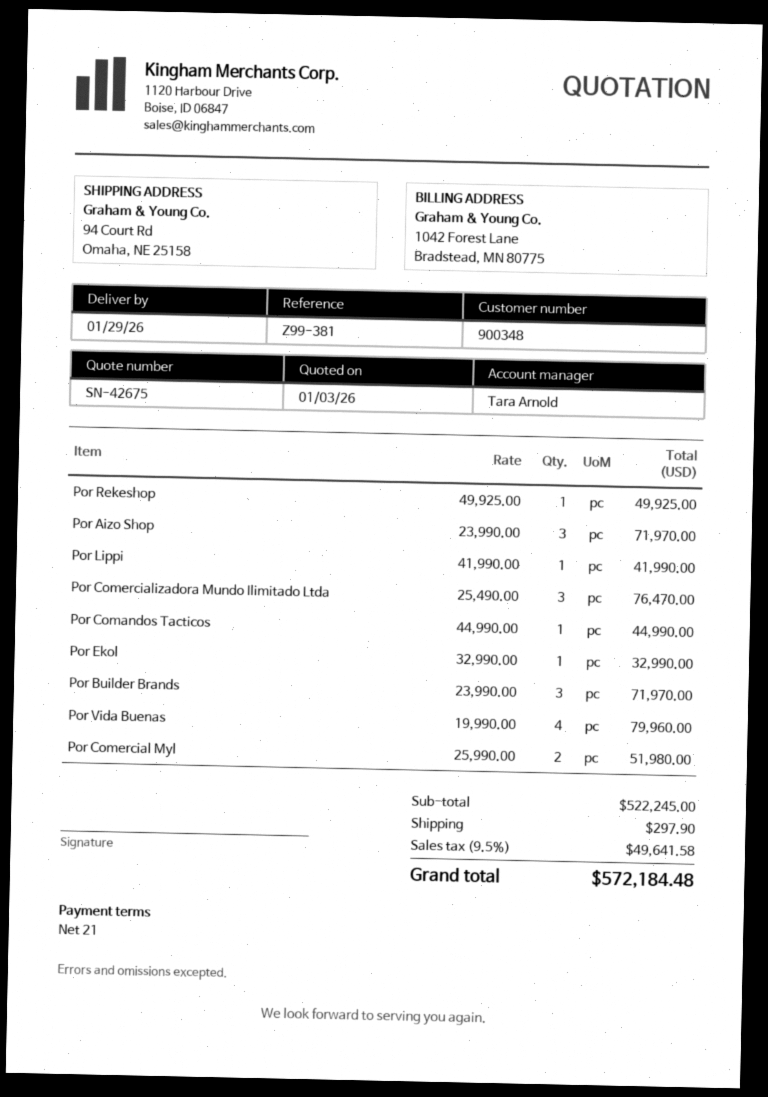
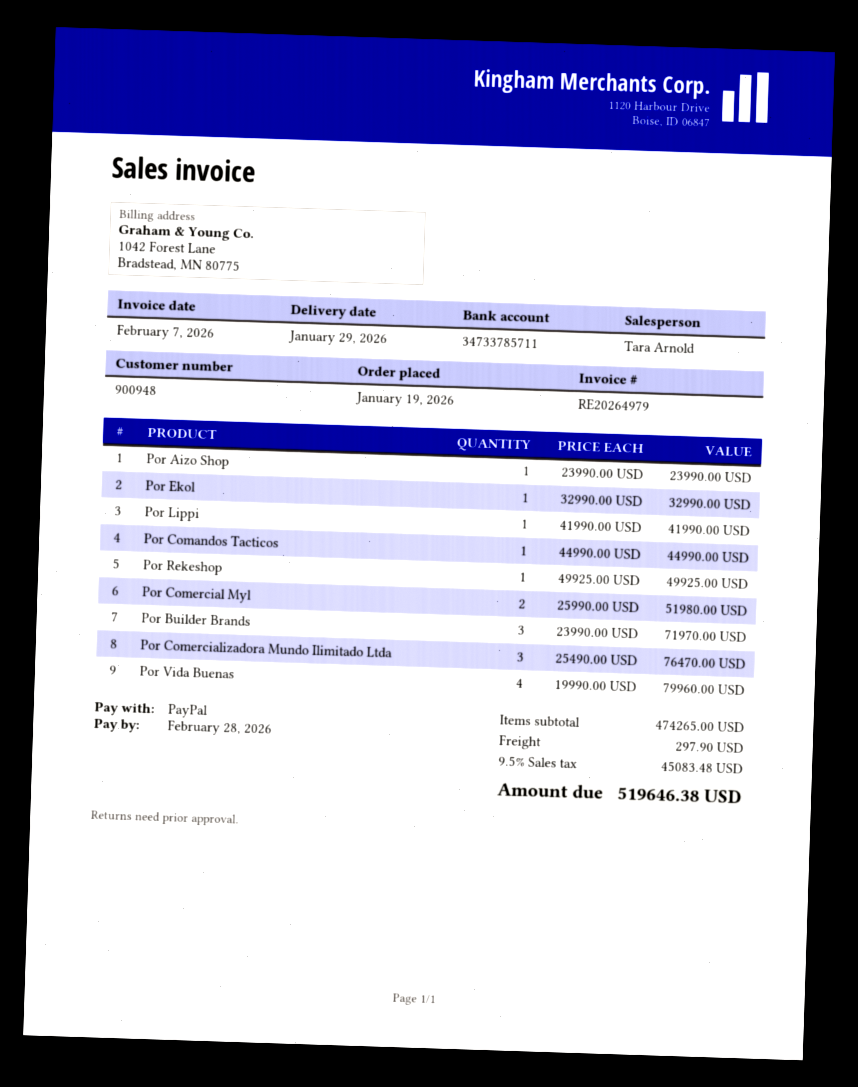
customer number: 900348 -> 900948
Por Aizo Shop: 3 x 23990.00 = 71970.00 -> 1 x 23990.00 = 23990.00
subtotal: 522245.00 -> 474265.00
tax: 9.5% = 49641.58 -> 9.5% = 45083.48
total: 572184.48 -> 519646.38

